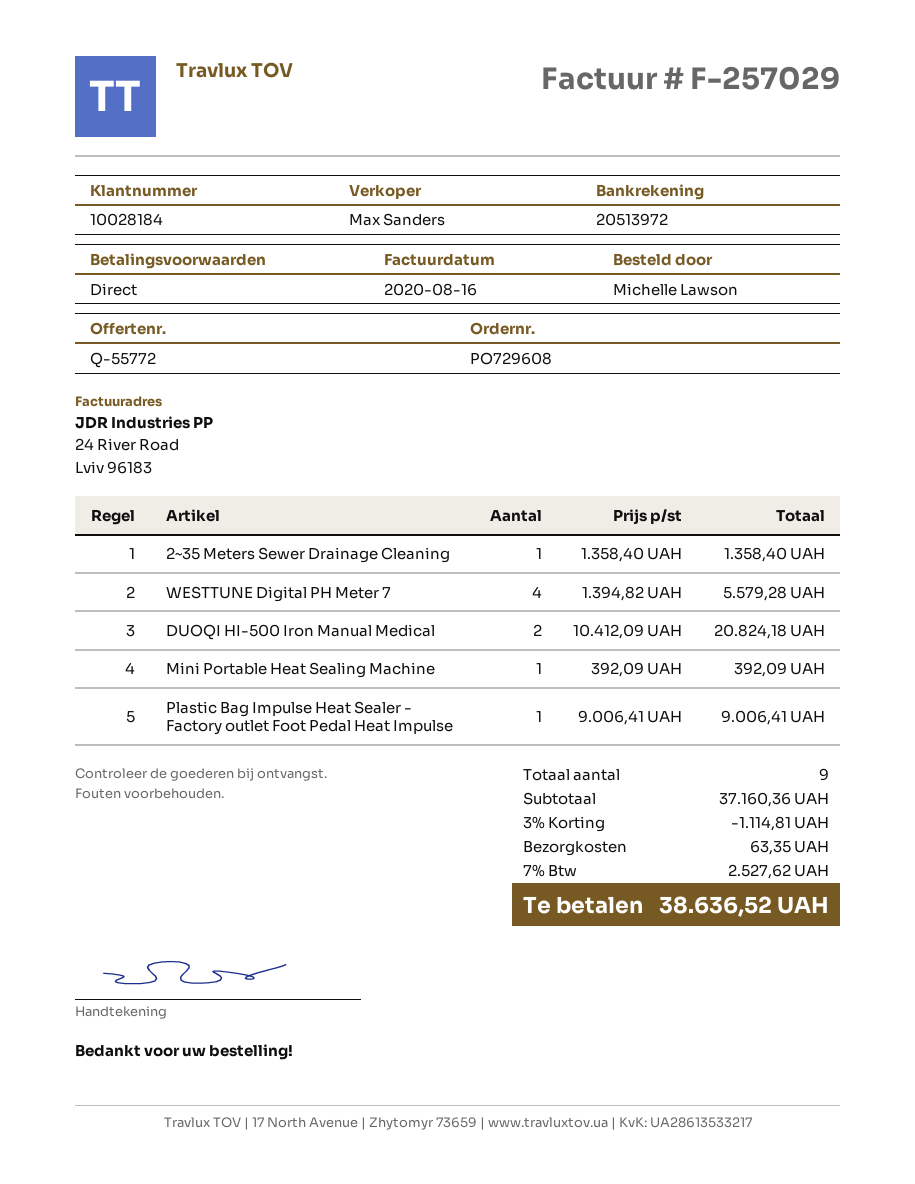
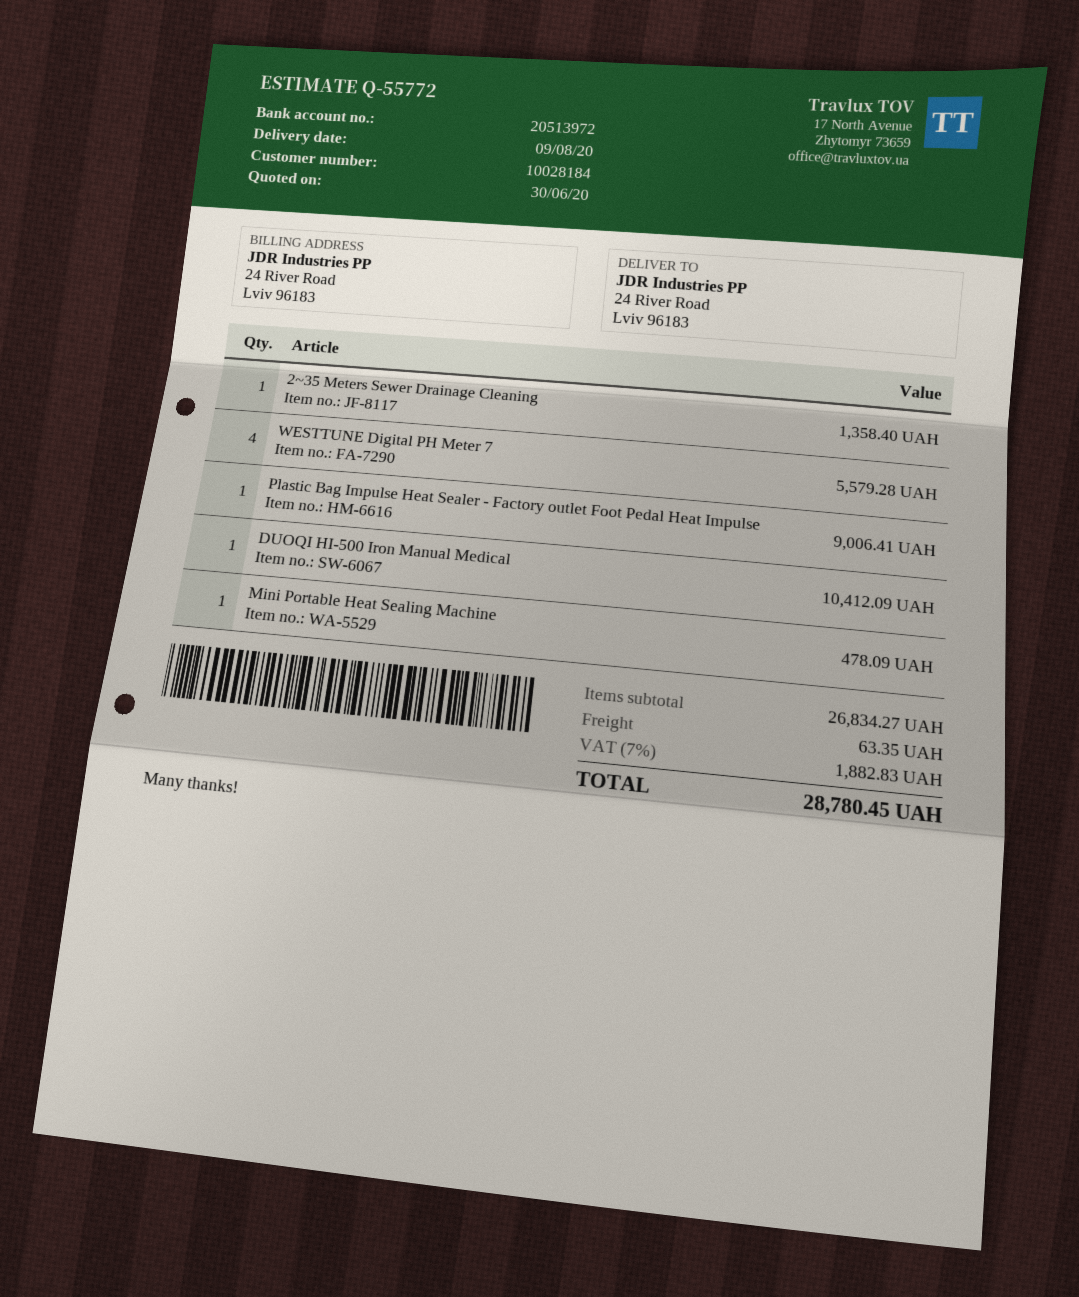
DUOQI HI-500 Iron Manual Medical: 2 for 20824.18 -> 1 for 10412.09
Mini Portable Heat Sealing Machine: 1 for 392.09 -> 1 for 478.09
subtotal: 37160.36 -> 26834.27
discount: 3% = 1114.81 -> none
tax: 7% = 2527.62 -> 7% = 1882.83
total: 38636.52 -> 28780.45

